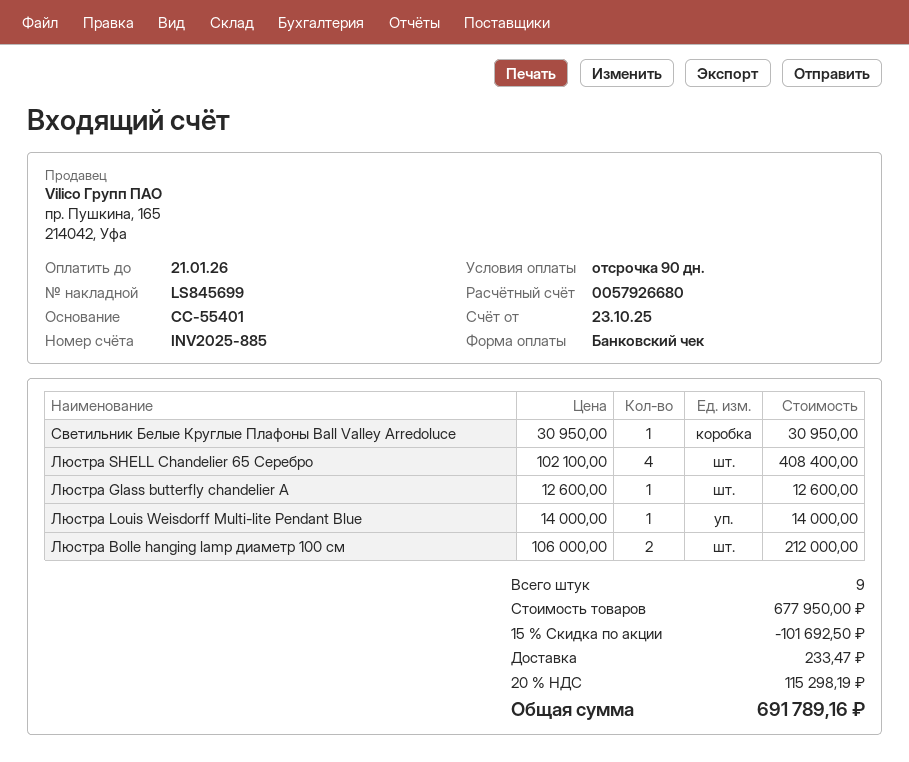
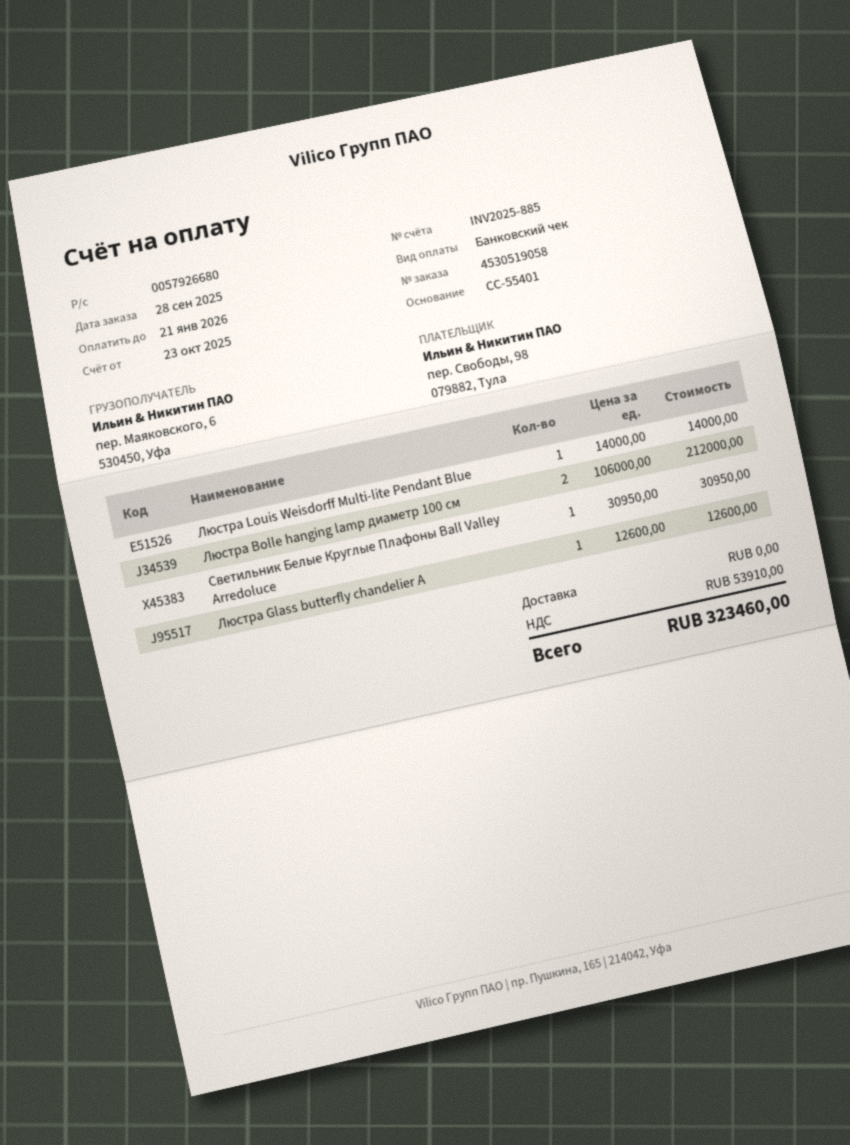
Люстра SHELL Chandelier 65 Серебро: 4 x 102100.00 = 408400.00 -> none
discount: 15% = 101692.50 -> none
shipping: 233.47 -> 0.00
tax: 115298.19 -> 53910.00
total: 691789.16 -> 323460.00

